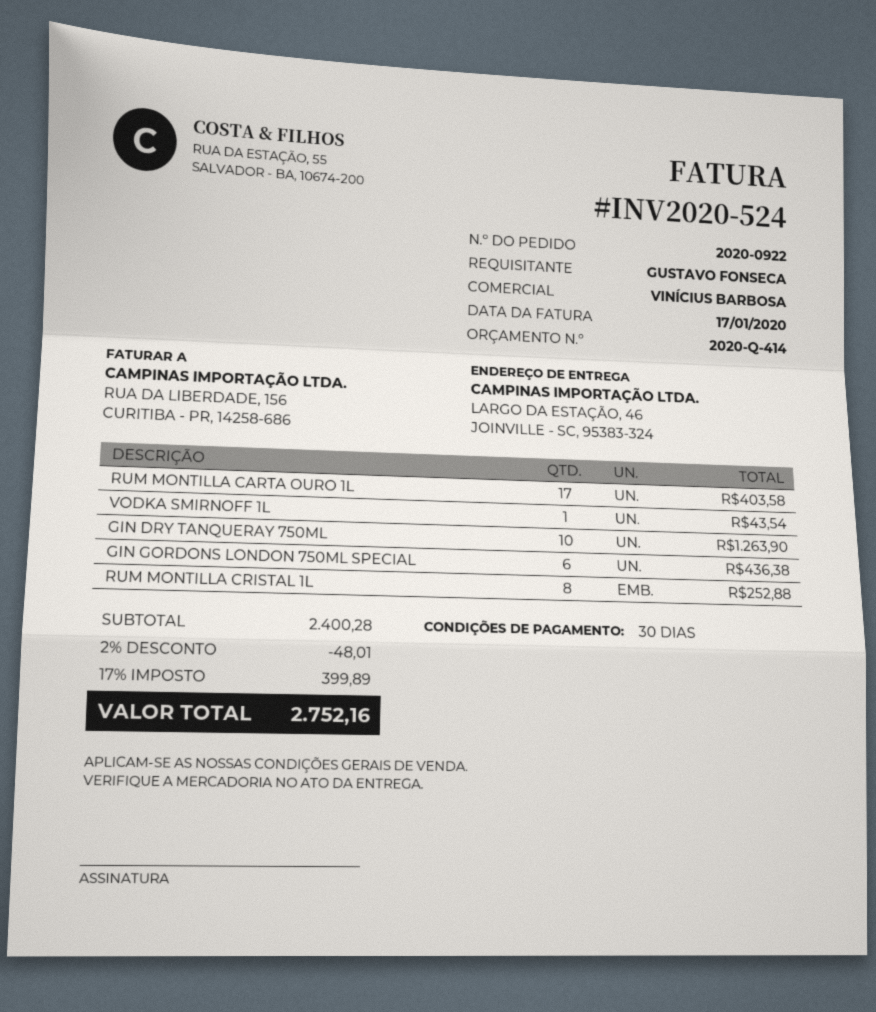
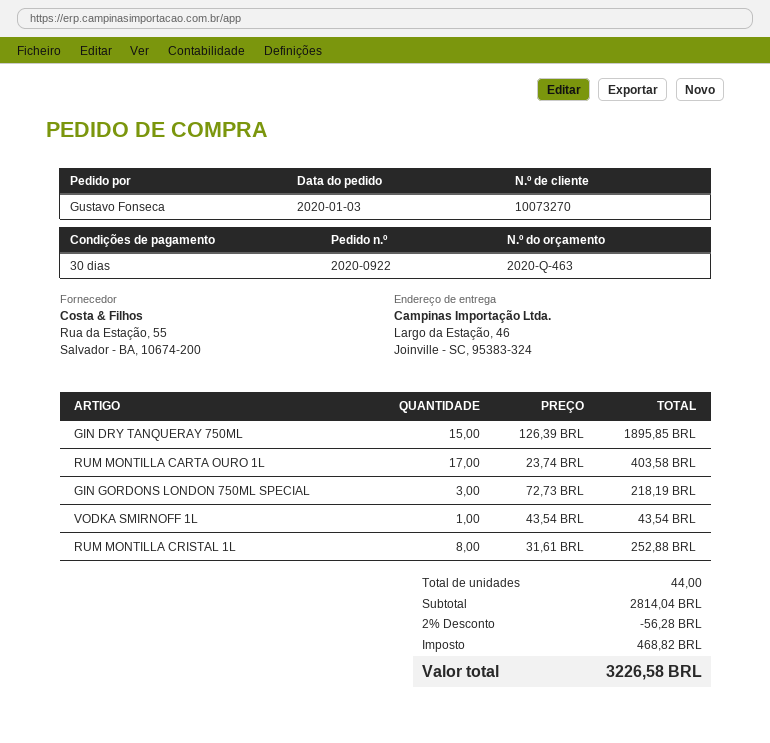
quote number: 2020-Q-414 -> 2020-Q-463
GIN DRY TANQUERAY 750ML: 10 for 1263.90 -> 15 for 1895.85
GIN GORDONS LONDON 750ML SPECIAL: 6 for 436.38 -> 3 for 218.19
subtotal: 2400.28 -> 2814.04
discount: 2% = 48.01 -> 2% = 56.28
tax: 399.89 -> 468.82
total: 2752.16 -> 3226.58

